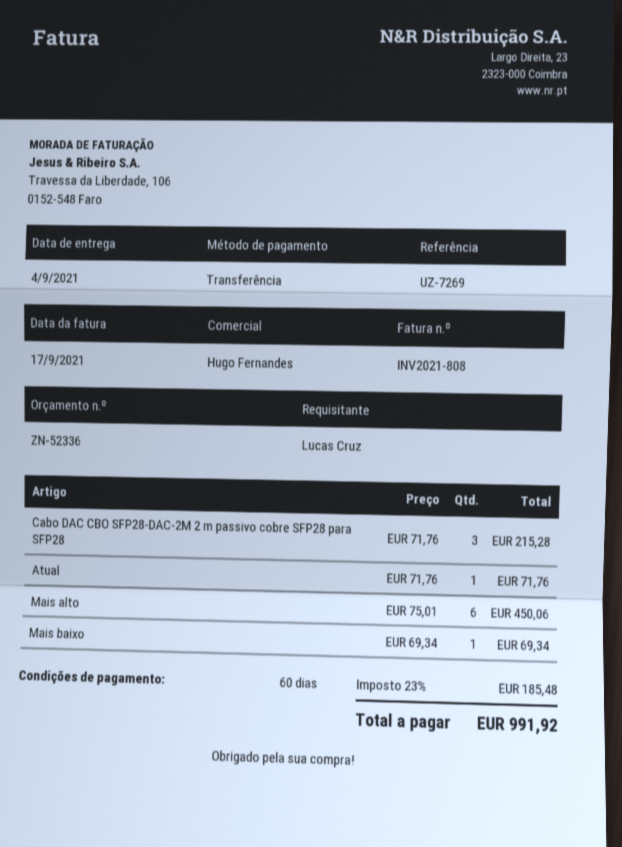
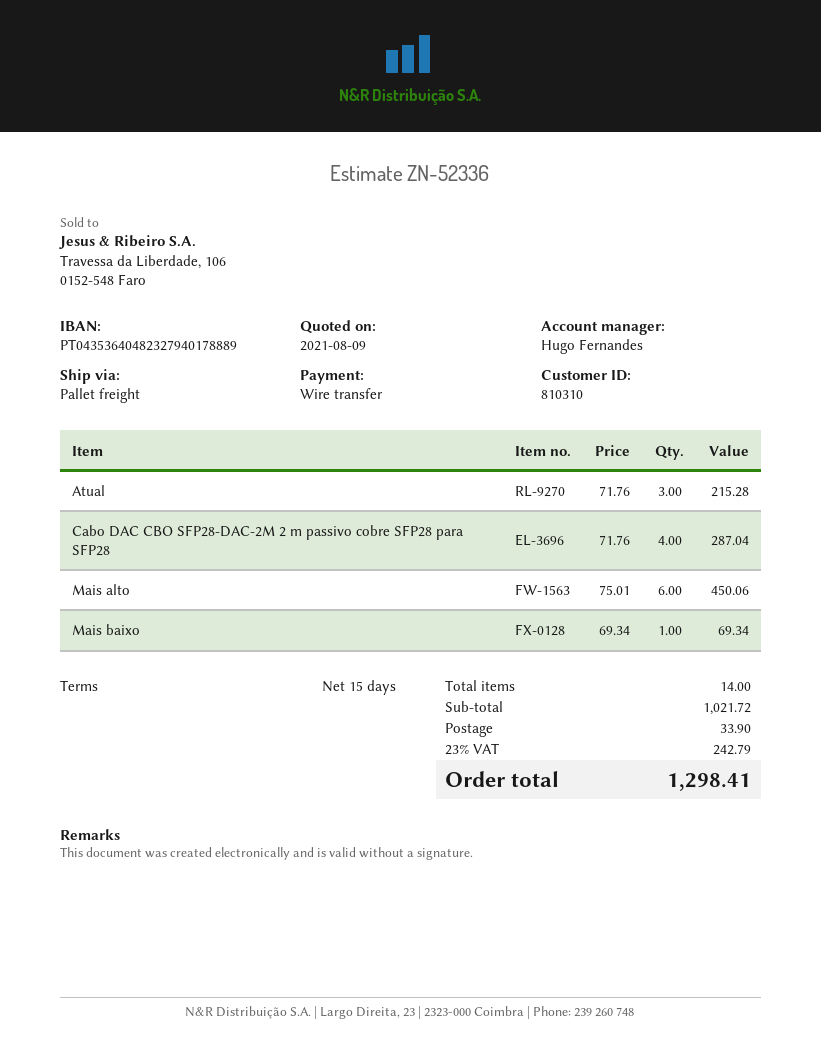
payment terms: 60 days -> 15 days
Cabo DAC CBO SFP28-DAC-2M 2 m passivo cobre SFP28 para SFP28: 3 x 71.76 = 215.28 -> 4 x 71.76 = 287.04
Atual: 1 x 71.76 = 71.76 -> 3 x 71.76 = 215.28
shipping: none -> 33.90
tax: 23% = 185.48 -> 23% = 242.79
total: 991.92 -> 1298.41

